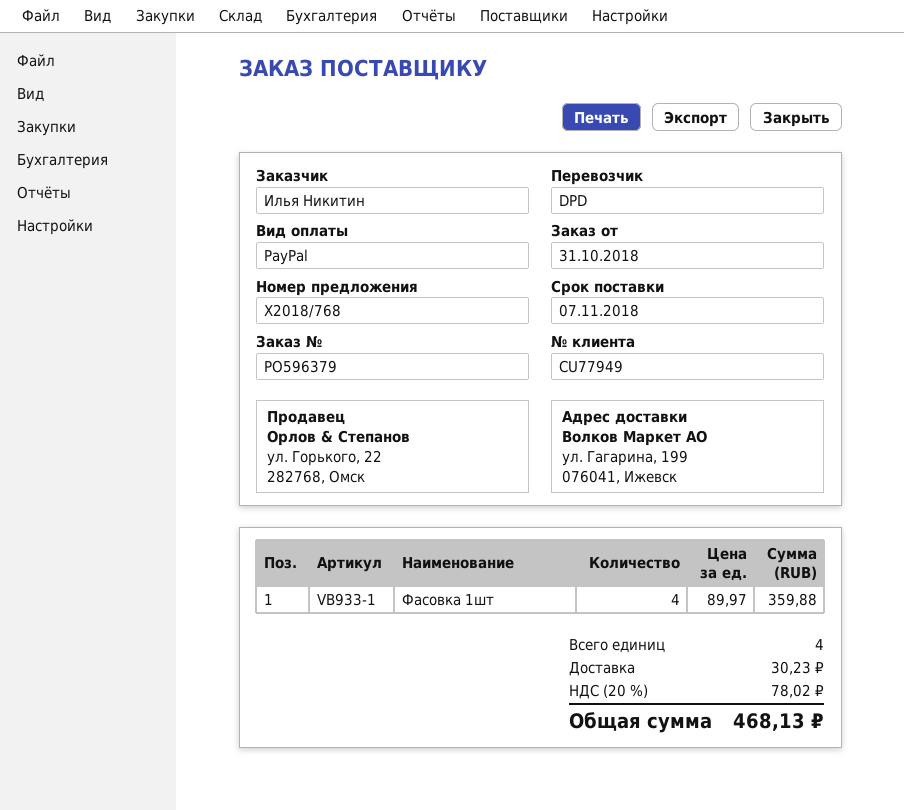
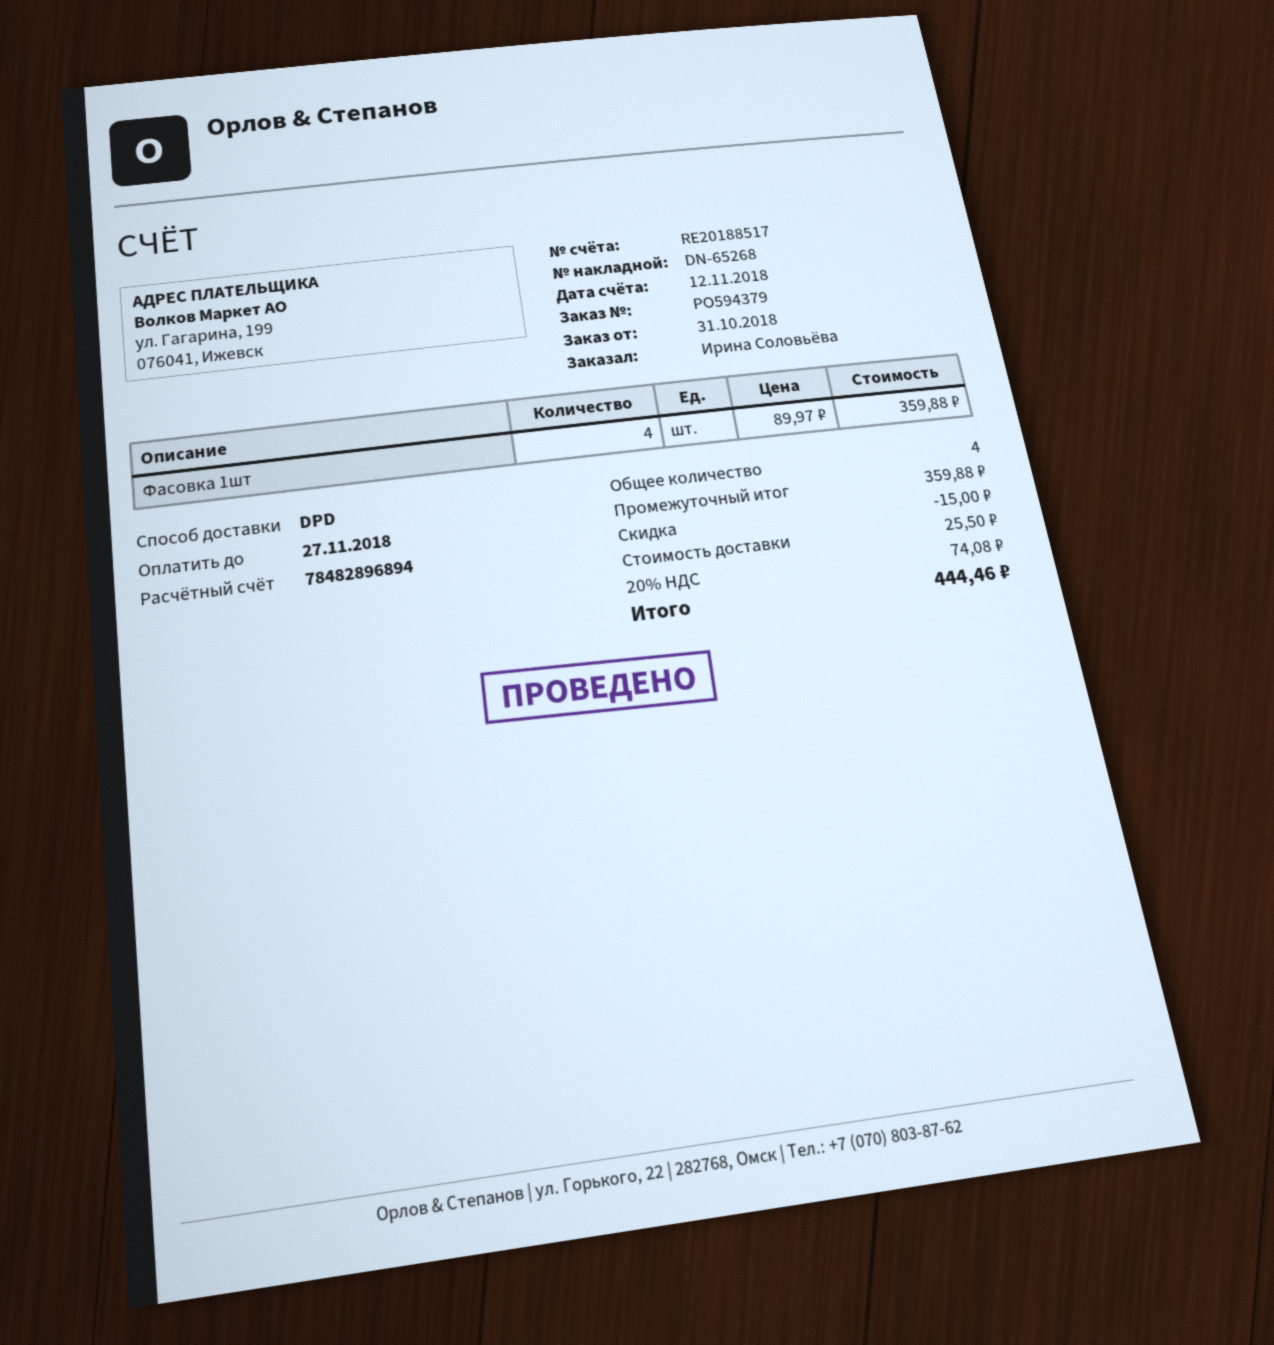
order number: PO596379 -> PO594379
ordered by: Илья Никитин -> Ирина Соловьёва
discount: none -> 15.00
shipping: 30.23 -> 25.50
tax: 20% = 78.02 -> 20% = 74.08
total: 468.13 -> 444.46

